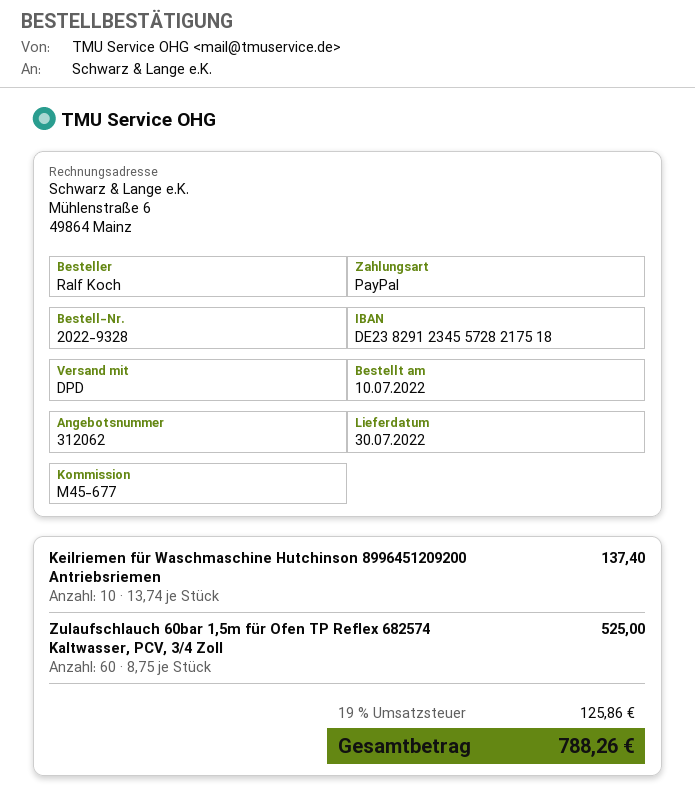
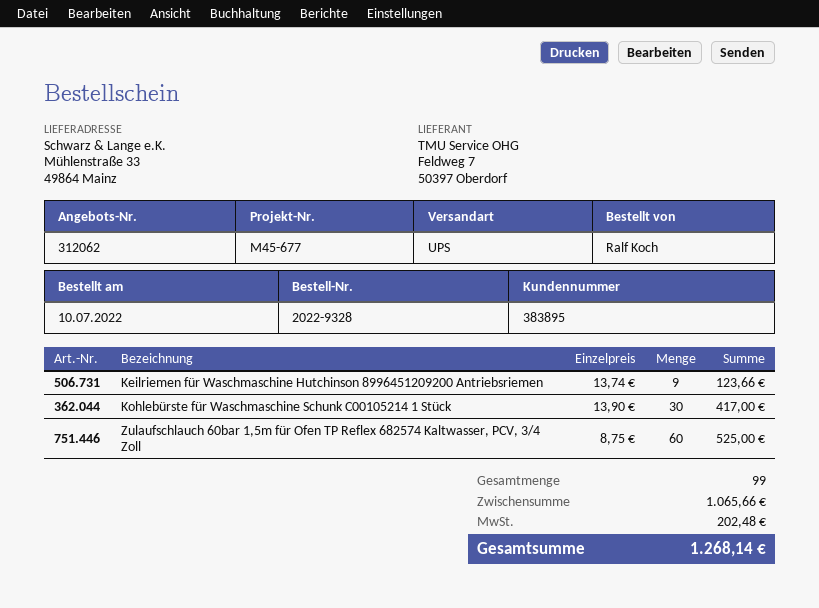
shipping method: DPD -> UPS
Keilriemen für Waschmaschine Hutchinson 8996451209200 Antriebsriemen: 10 x 13.74 = 137.40 -> 9 x 13.74 = 123.66
Kohlebürste für Waschmaschine Schunk C00105214 1 Stück: none -> 30 x 13.90 = 417.00
tax: 125.86 -> 202.48
total: 788.26 -> 1268.14

